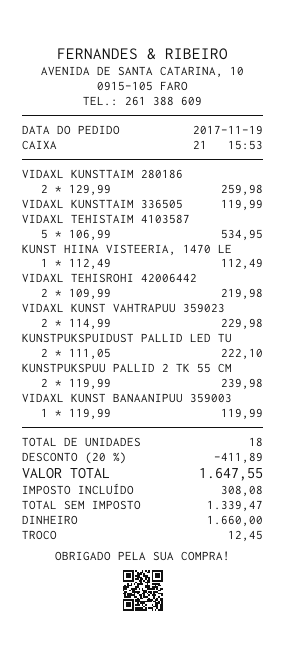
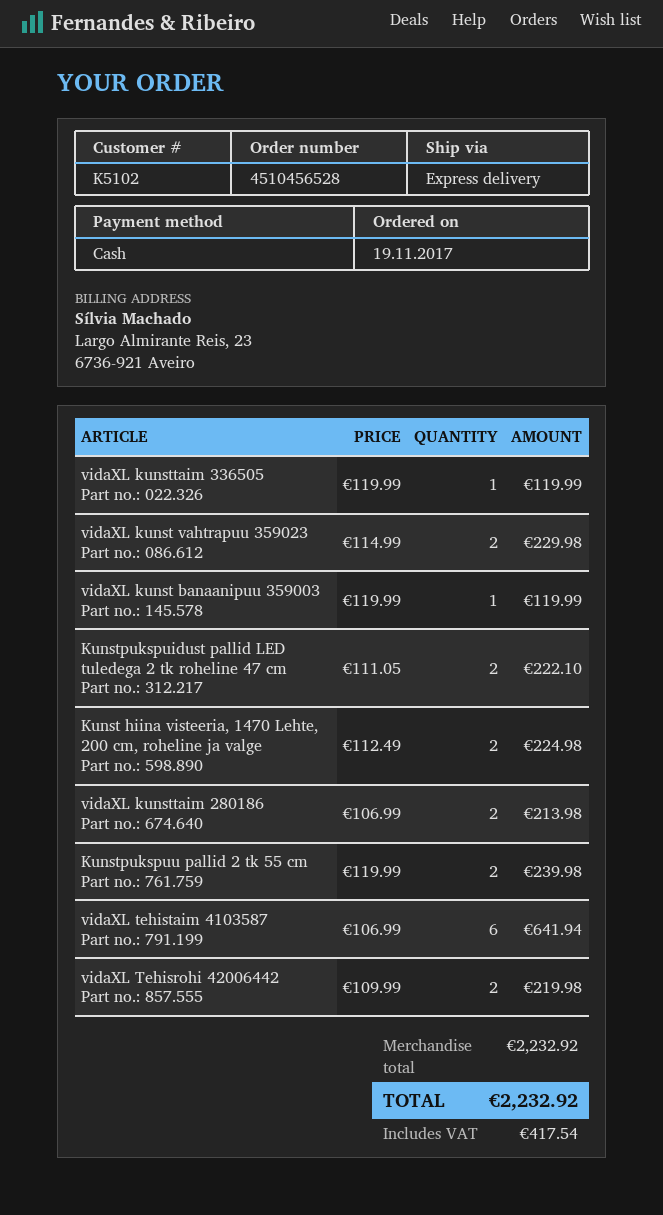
VIDAXL KUNSTTAIM 280186: 2 x 129.99 = 259.98 -> 2 x 106.99 = 213.98
VIDAXL TEHISTAIM 4103587: 5 x 106.99 = 534.95 -> 6 x 106.99 = 641.94
KUNST HIINA VISTEERIA, 1470 LE: 1 x 112.49 = 112.49 -> 2 x 112.49 = 224.98
discount: 20% = 411.89 -> none
tax: 308.08 -> 417.54
total: 1647.55 -> 2232.92

